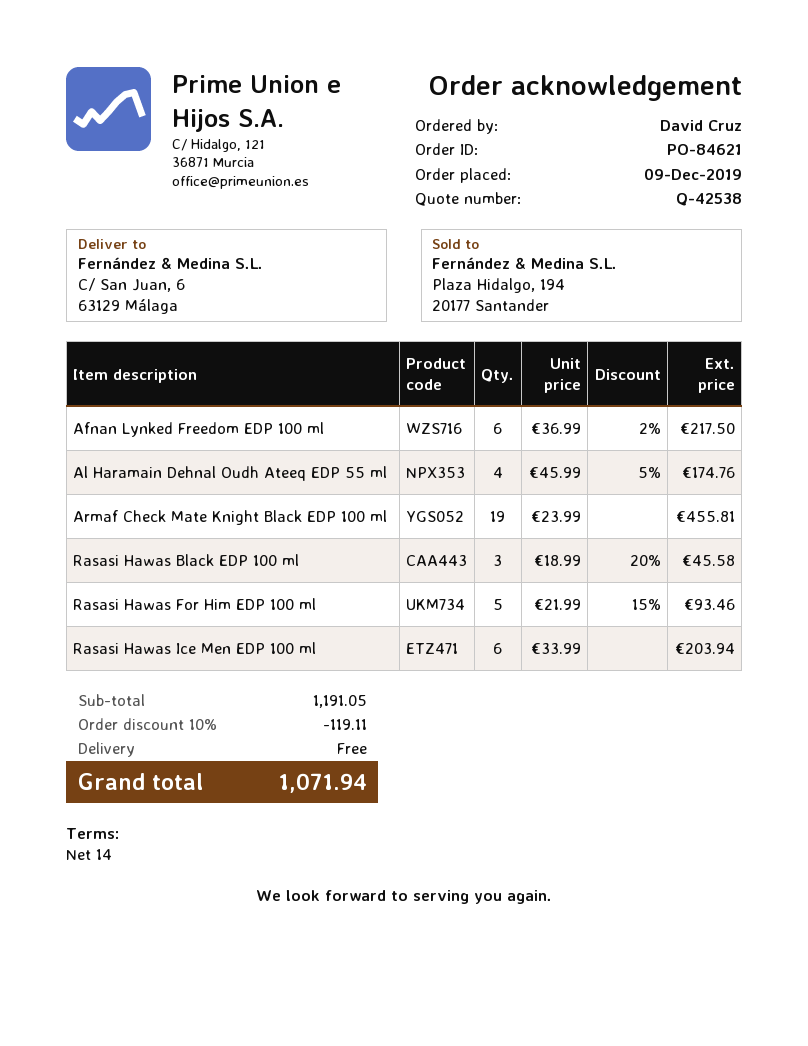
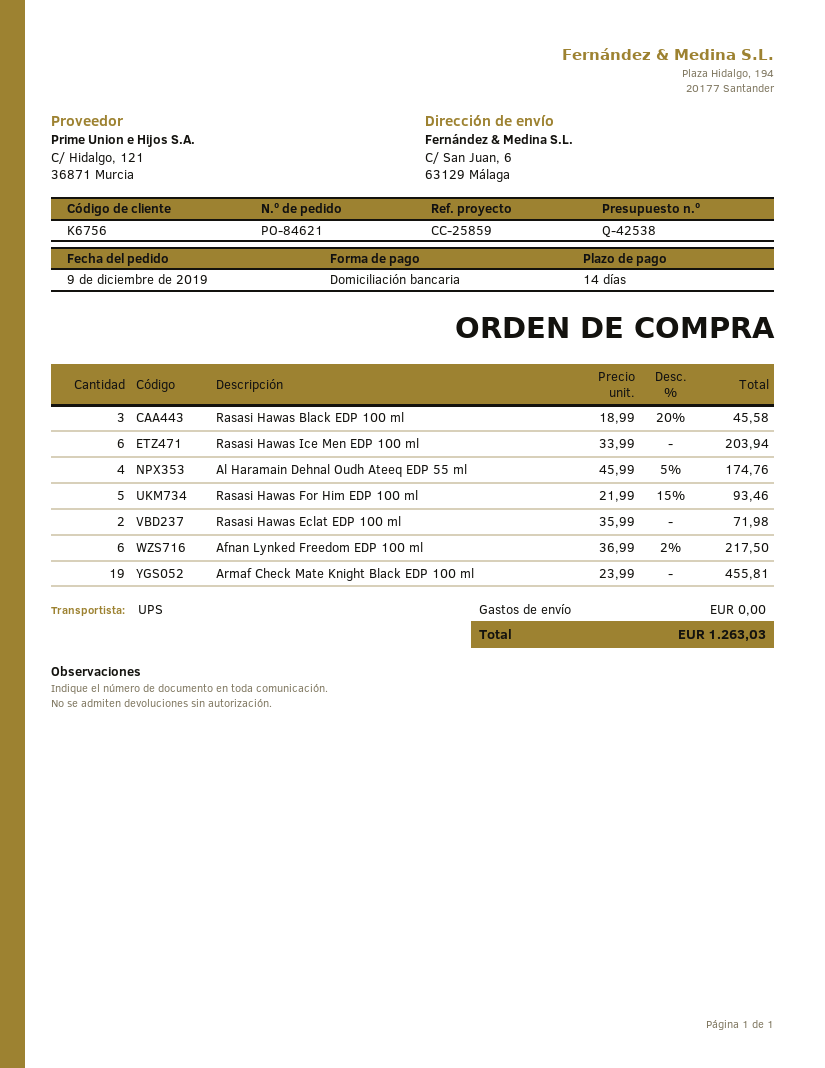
Rasasi Hawas Eclat EDP 100 ml: none -> 2 x 35.99 = 71.98
discount: 10% = 119.11 -> none
total: 1071.94 -> 1263.03

